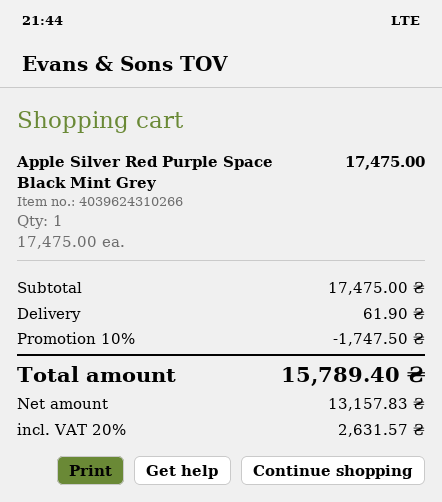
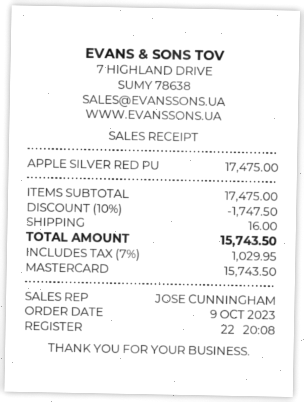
shipping: 61.90 -> 16.00
tax: 20% = 2631.57 -> 7% = 1029.95
total: 15789.40 -> 15743.50

